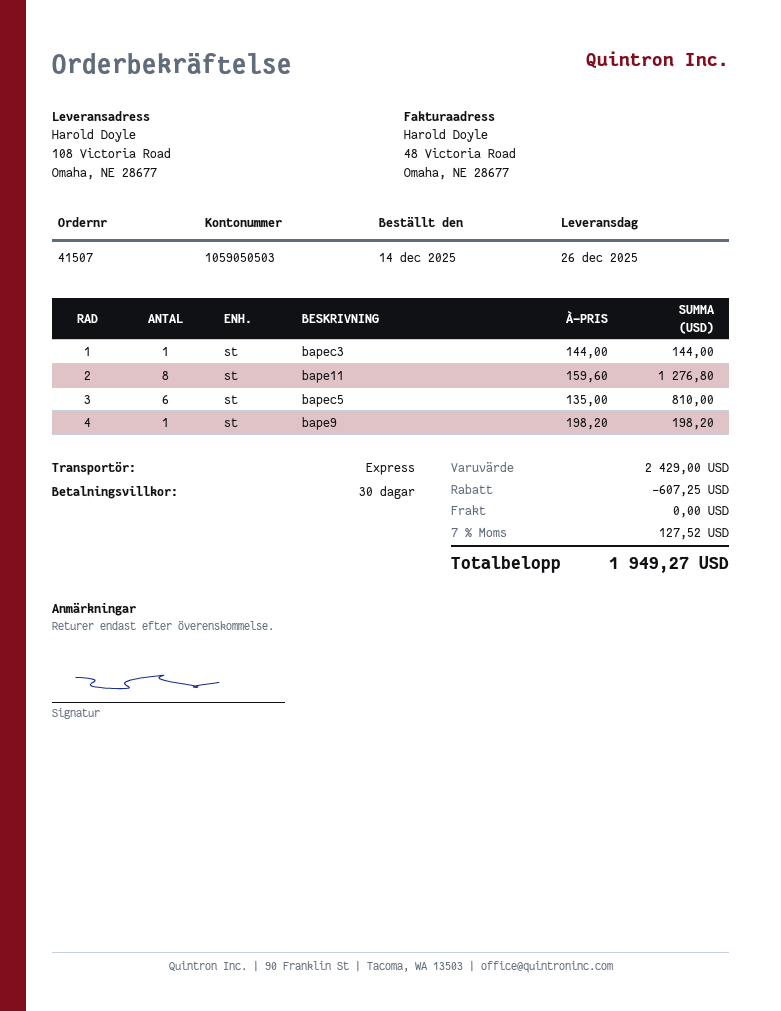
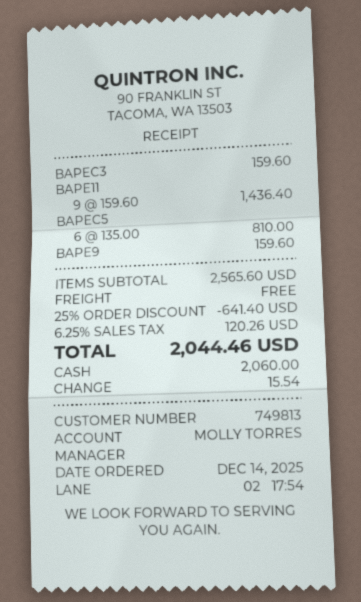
bapec3: 1 x 144.00 = 144.00 -> 1 x 159.60 = 159.60
bape11: 8 x 159.60 = 1276.80 -> 9 x 159.60 = 1436.40
bape9: 1 x 198.20 = 198.20 -> 1 x 159.60 = 159.60
subtotal: 2429.00 -> 2565.60
discount: 607.25 -> 641.40
tax: 7% = 127.52 -> 6.25% = 120.26
total: 1949.27 -> 2044.46

